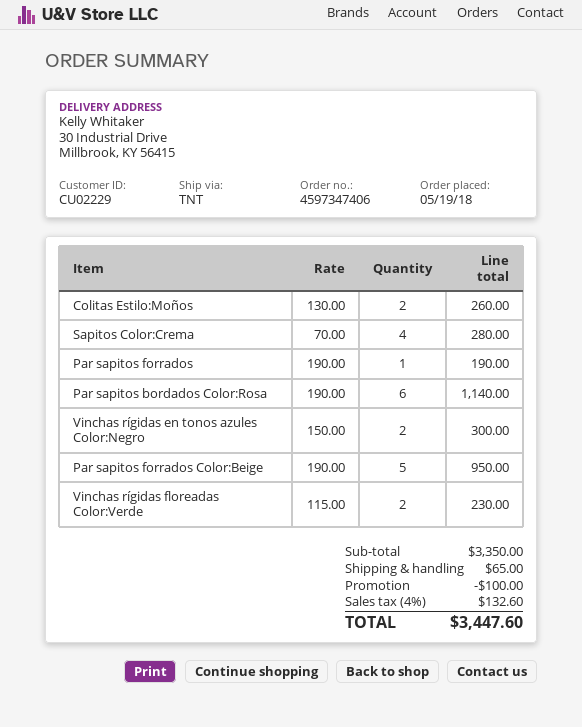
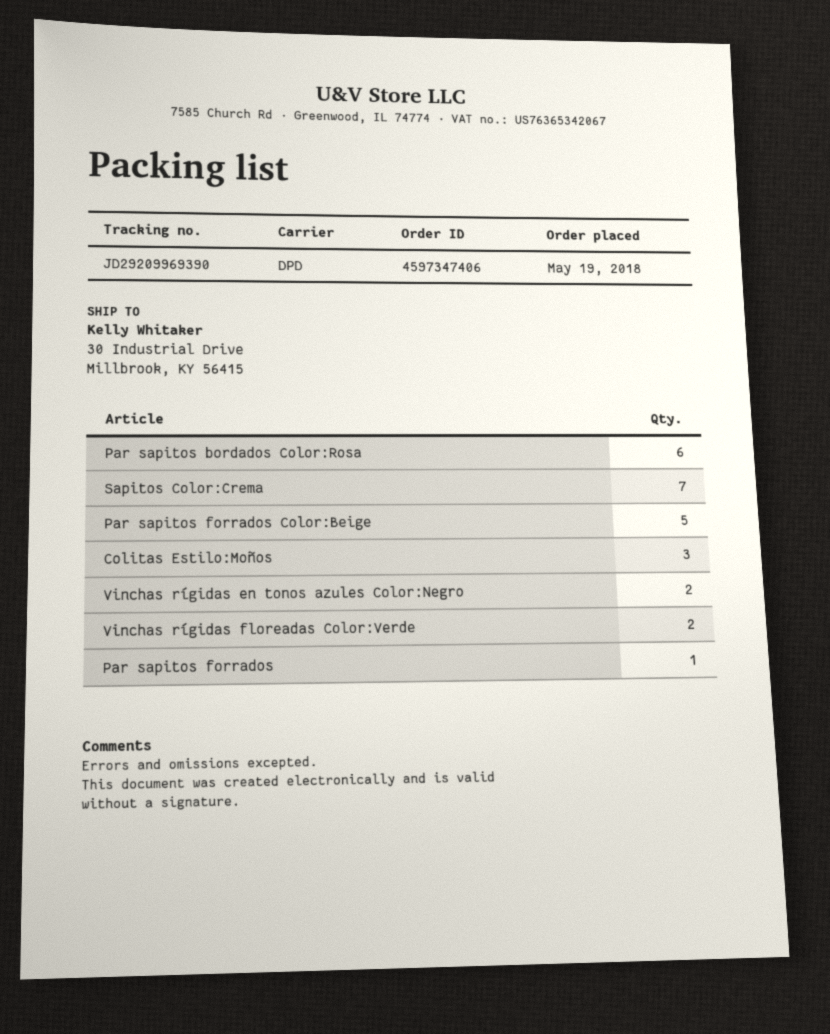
shipping method: TNT -> DPD
Colitas Estilo:Moños: 2 -> 3
Sapitos Color:Crema: 4 -> 7

